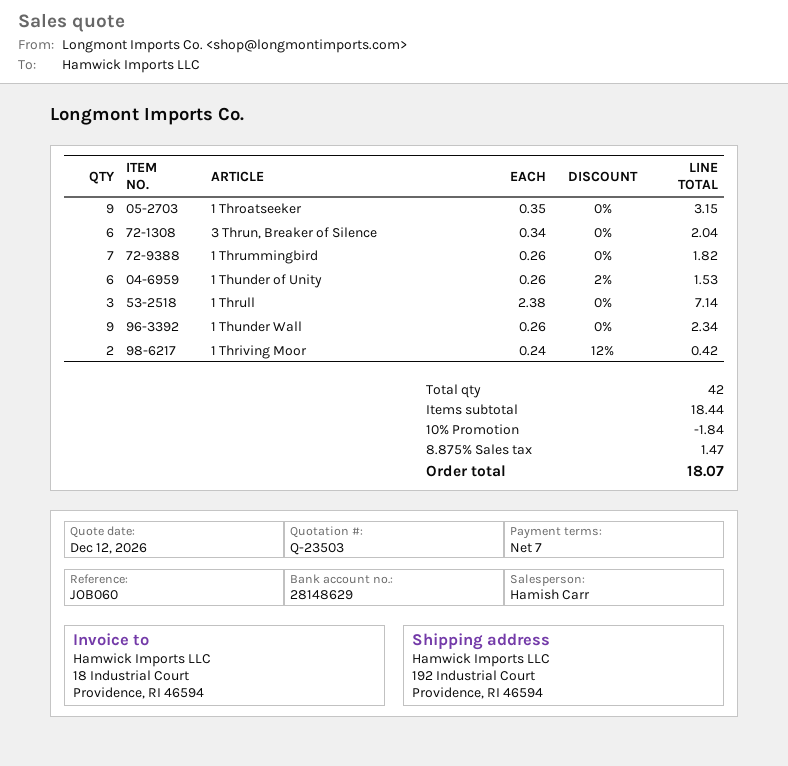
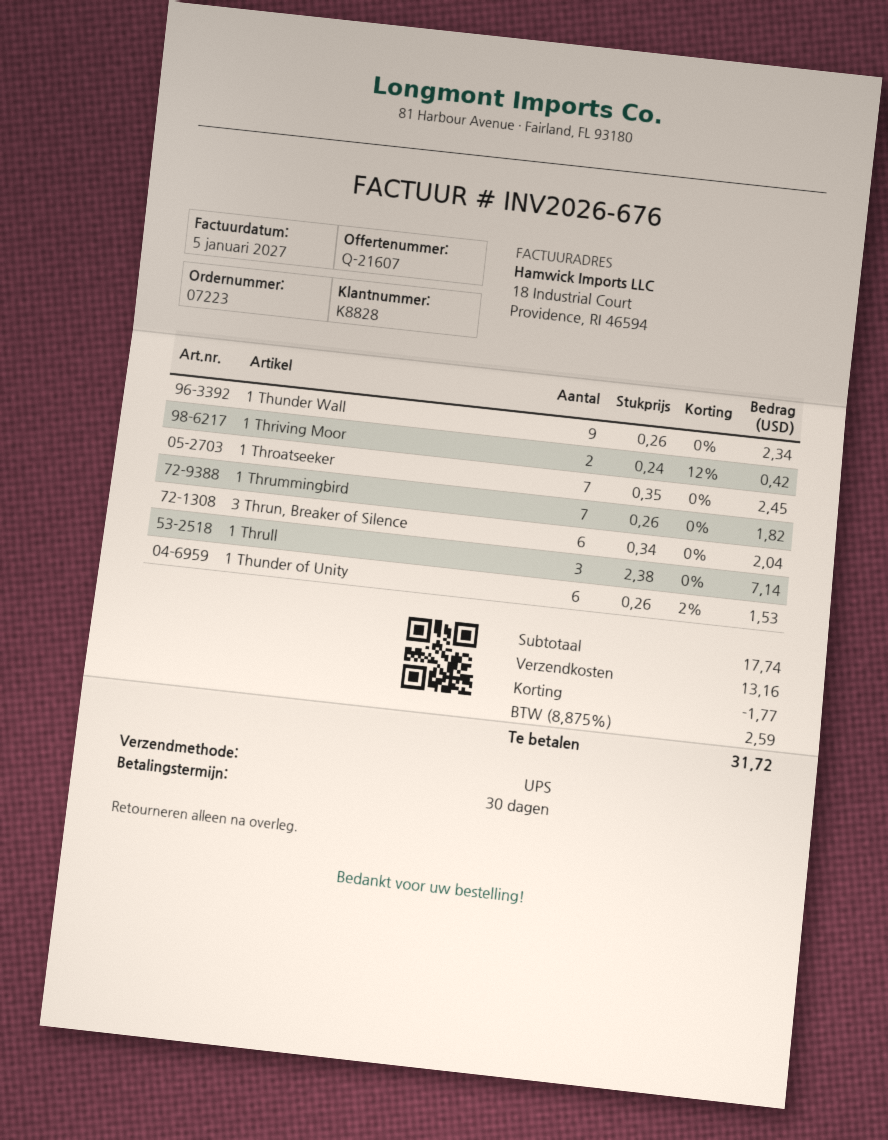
quote number: Q-23503 -> Q-21607
payment terms: 7 days -> 30 days
1 Throatseeker: 9 x 0.35 = 3.15 -> 7 x 0.35 = 2.45
subtotal: 18.44 -> 17.74
discount: 1.84 -> 1.77
shipping: none -> 13.16
tax: 8.875% = 1.47 -> 8.875% = 2.59
total: 18.07 -> 31.72

